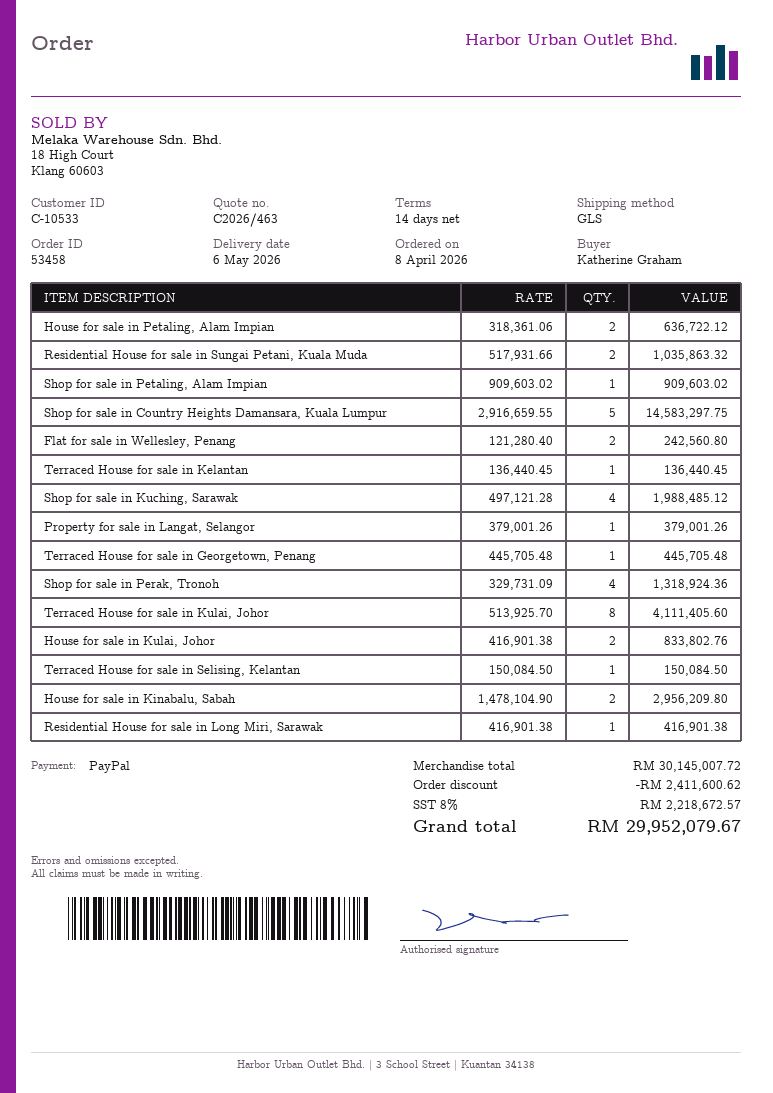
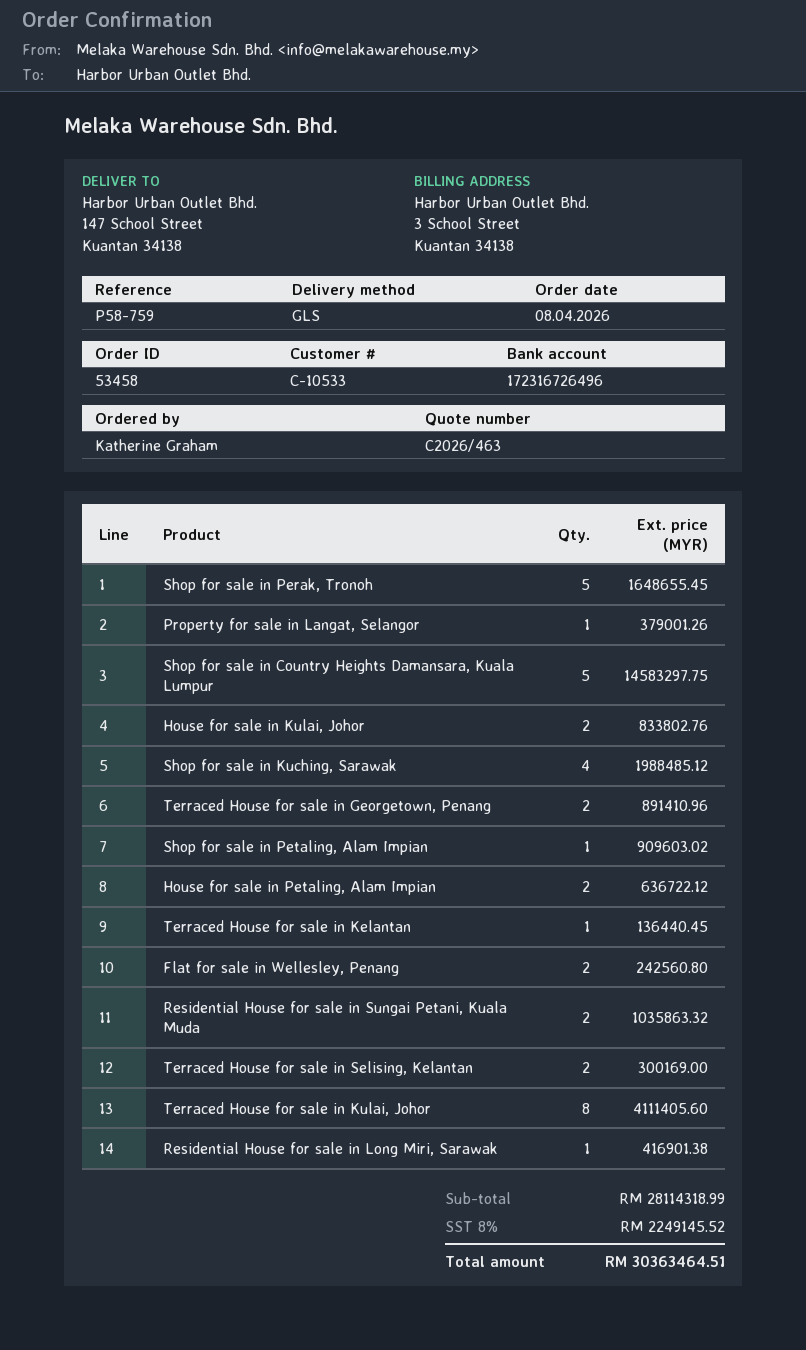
Terraced House for sale in Georgetown, Penang: 1 for 445705.48 -> 2 for 891410.96
Shop for sale in Perak, Tronoh: 4 for 1318924.36 -> 5 for 1648655.45
Terraced House for sale in Selising, Kelantan: 1 for 150084.50 -> 2 for 300169.00
House for sale in Kinabalu, Sabah: 2 for 2956209.80 -> none
subtotal: 30145007.72 -> 28114318.99
discount: 2411600.62 -> none
tax: 8% = 2218672.57 -> 8% = 2249145.52
total: 29952079.67 -> 30363464.51

